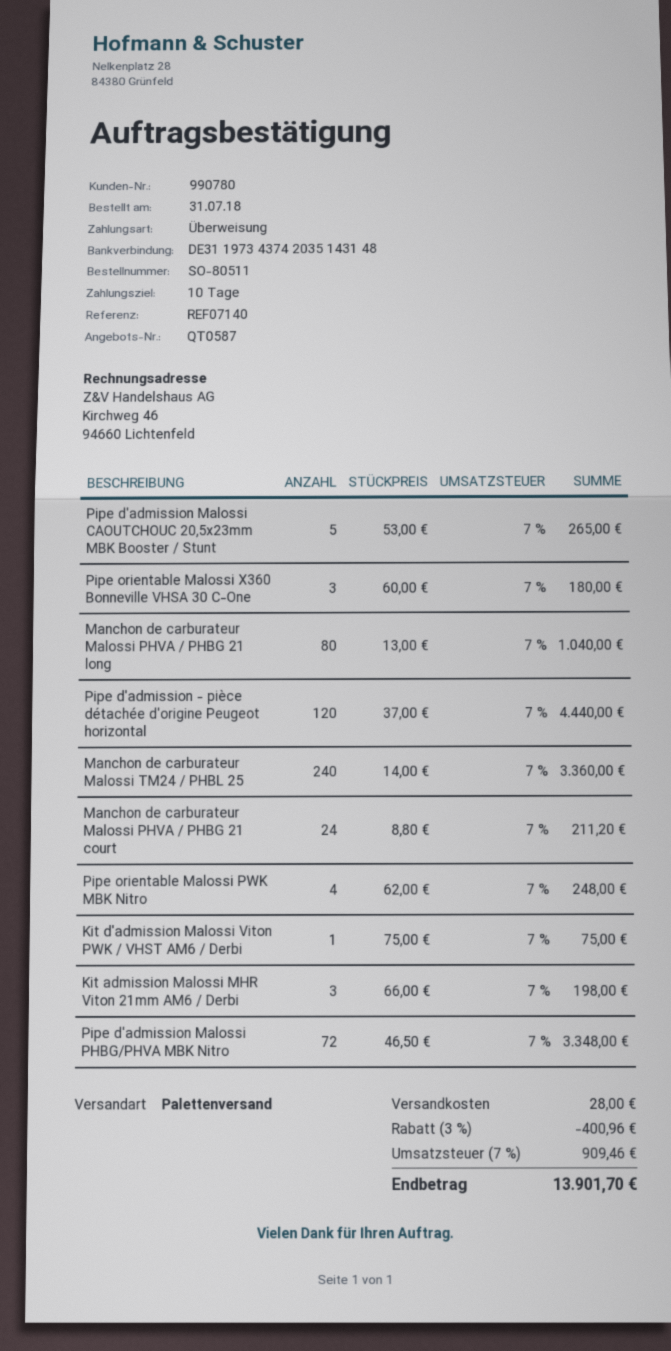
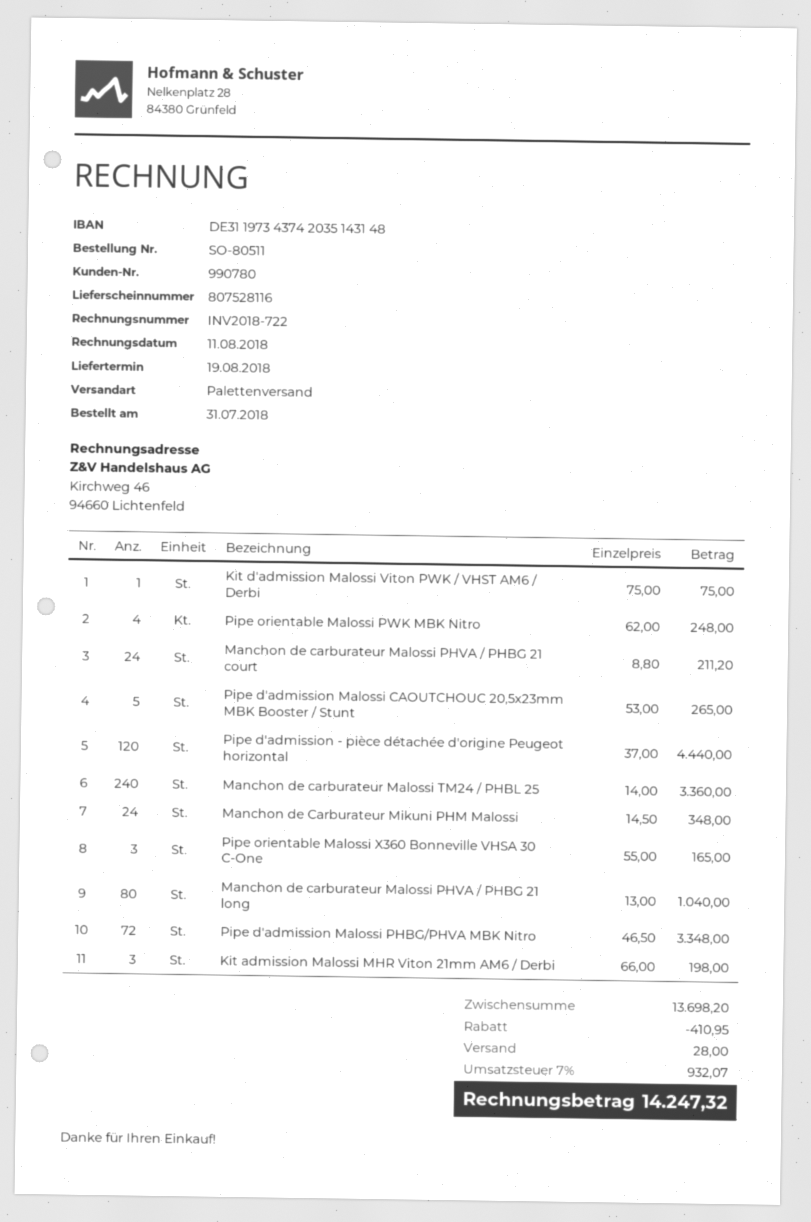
Pipe orientable Malossi X360 Bonneville VHSA 30 C-One: 3 x 60.00 = 180.00 -> 3 x 55.00 = 165.00
Manchon de Carburateur Mikuni PHM Malossi: none -> 24 x 14.50 = 348.00
discount: 400.96 -> 410.95
tax: 7% = 909.46 -> 7% = 932.07
total: 13901.70 -> 14247.32

